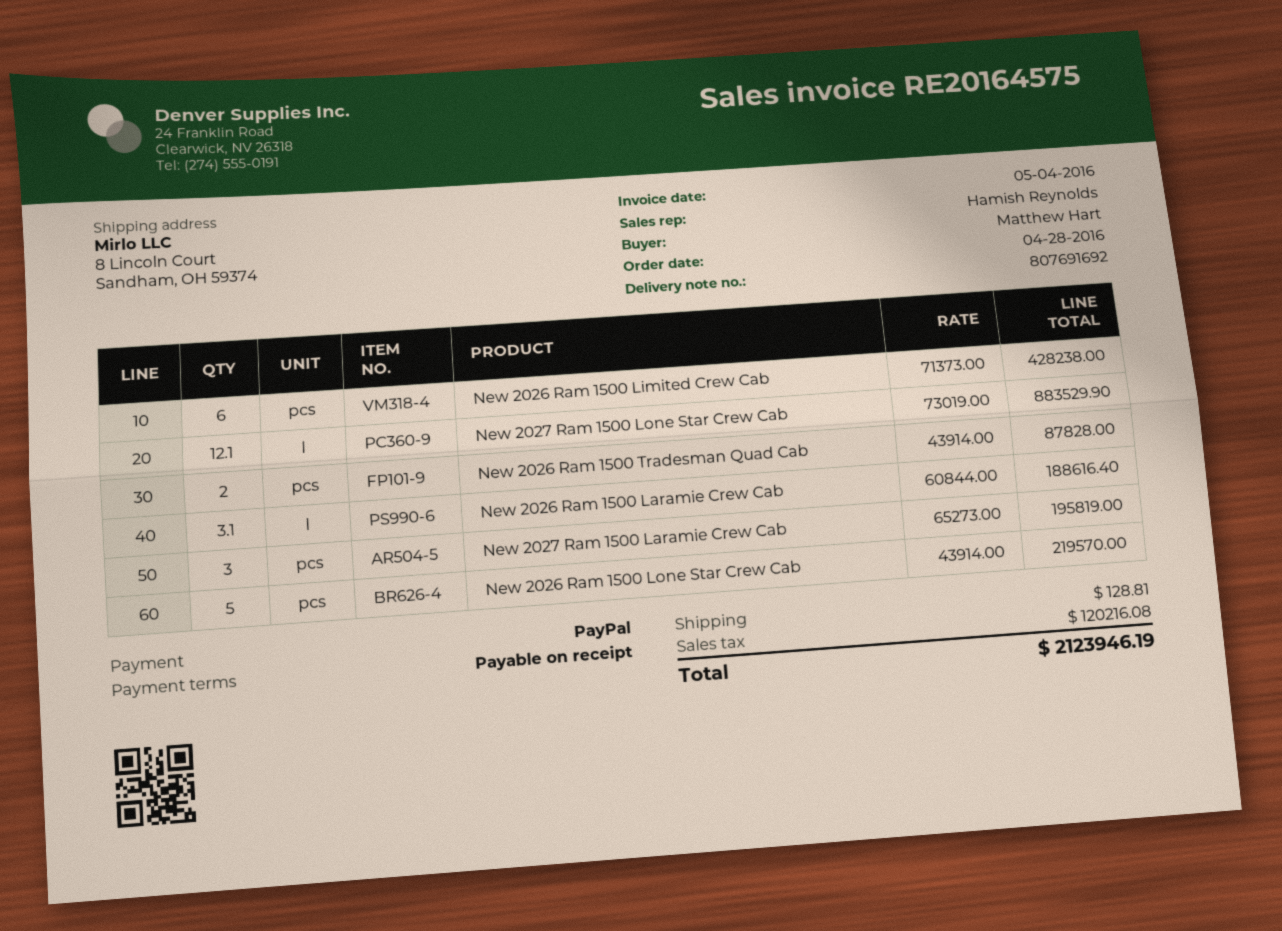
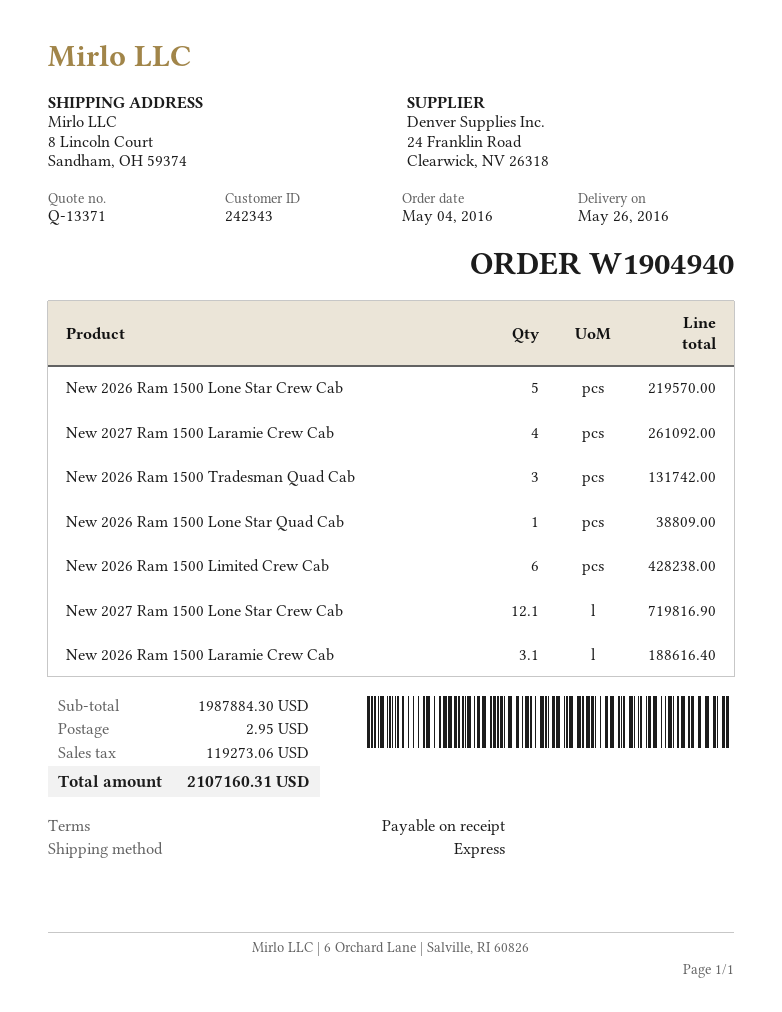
order date: 2016-04-28 -> 2016-05-04
New 2027 Ram 1500 Lone Star Crew Cab: 12.1 for 883529.90 -> 12.1 for 719816.90
New 2026 Ram 1500 Tradesman Quad Cab: 2 for 87828.00 -> 3 for 131742.00
New 2027 Ram 1500 Laramie Crew Cab: 3 for 195819.00 -> 4 for 261092.00
New 2026 Ram 1500 Lone Star Quad Cab: none -> 1 for 38809.00
shipping: 128.81 -> 2.95
tax: 120216.08 -> 119273.06
total: 2123946.19 -> 2107160.31

